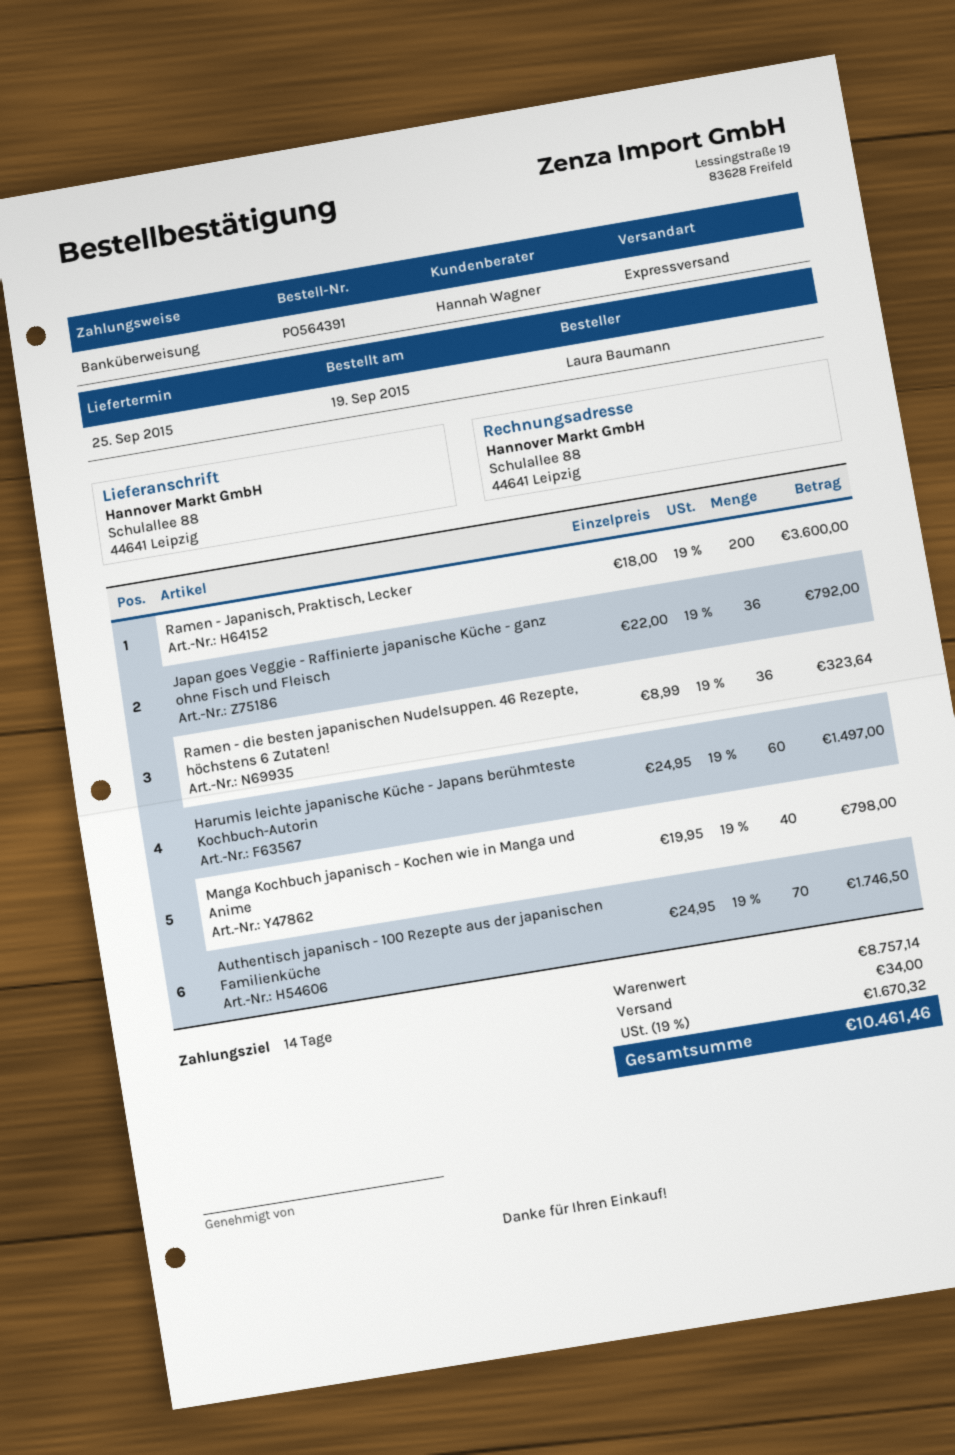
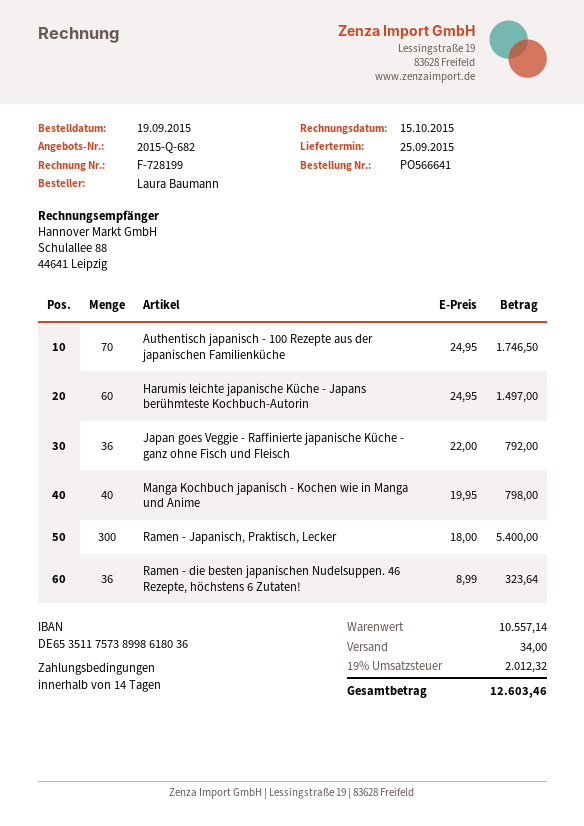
order number: PO564391 -> PO566641
Ramen - Japanisch, Praktisch, Lecker: 200 x 18.00 = 3600.00 -> 300 x 18.00 = 5400.00
subtotal: 8757.14 -> 10557.14
tax: 19% = 1670.32 -> 19% = 2012.32
total: 10461.46 -> 12603.46

